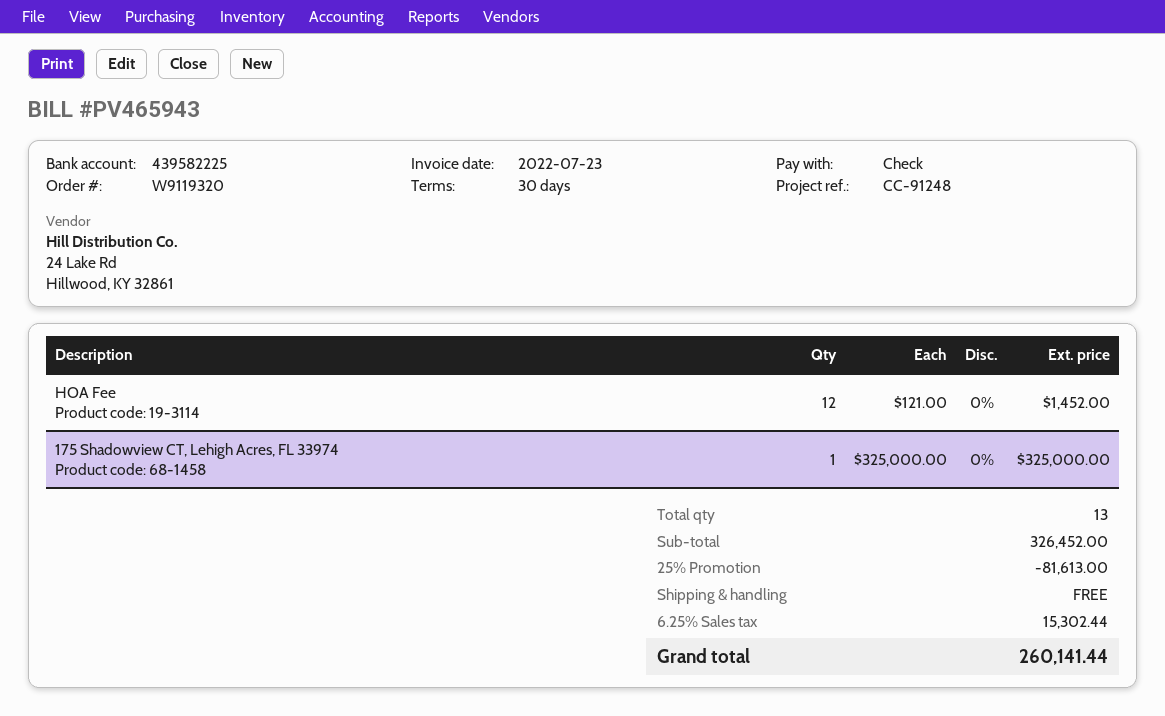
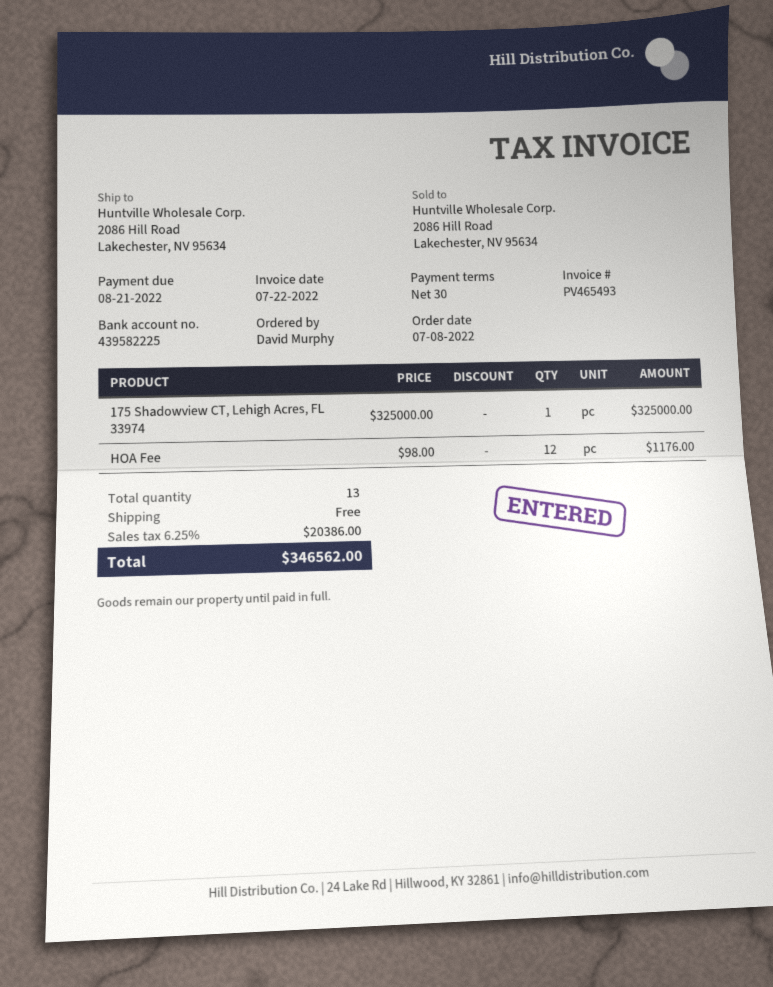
invoice number: PV465943 -> PV465493
invoice date: 2022-07-23 -> 2022-07-22
HOA Fee: 12 x 121.00 = 1452.00 -> 12 x 98.00 = 1176.00
discount: 25% = 81613.00 -> none
tax: 6.25% = 15302.44 -> 6.25% = 20386.00
total: 260141.44 -> 346562.00

